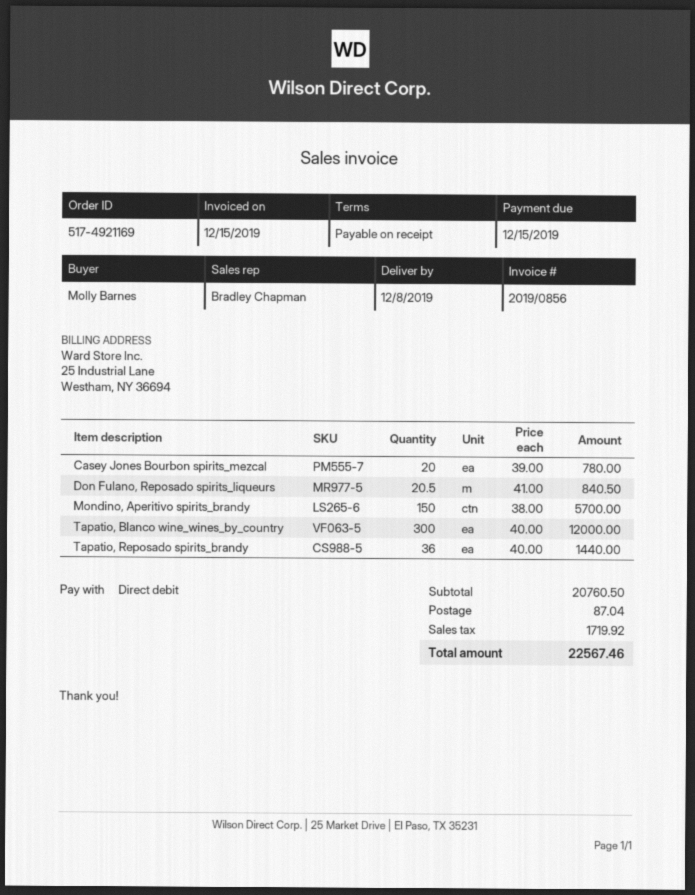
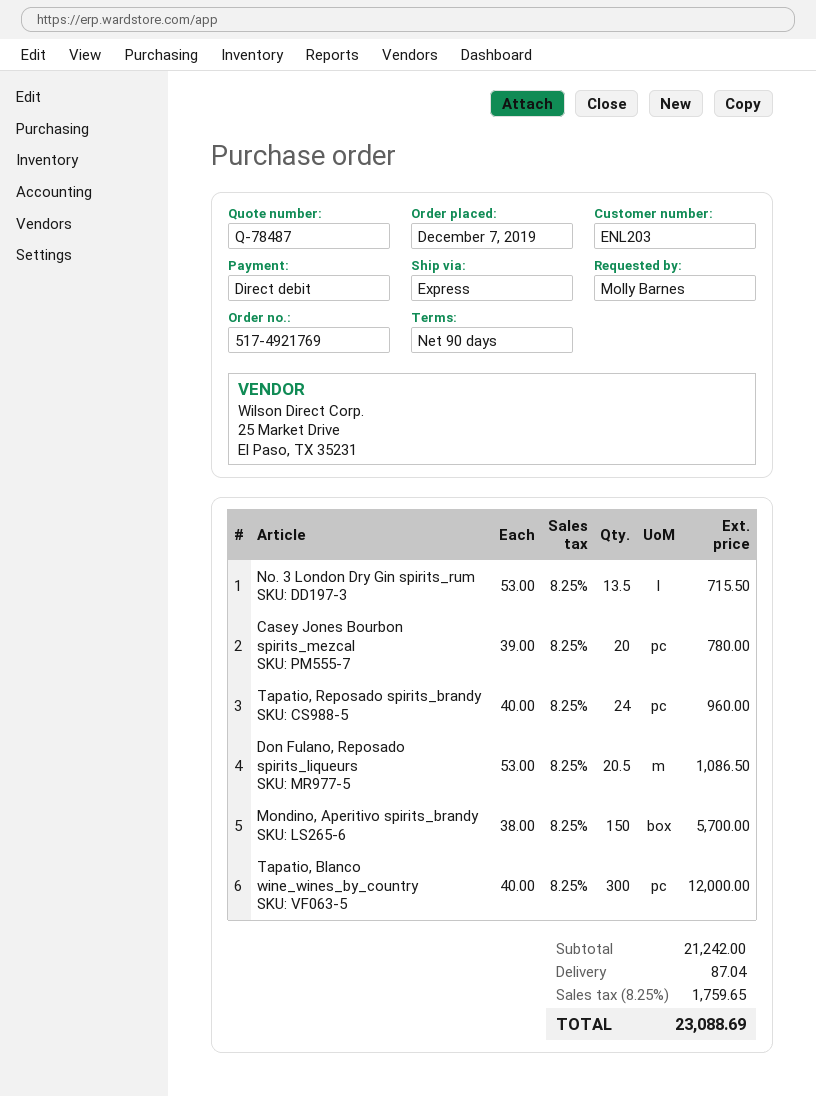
order number: 517-4921169 -> 517-4921769
payment terms: on receipt -> 90 days
Don Fulano, Reposado spirits_liqueurs: 20.5 x 41.00 = 840.50 -> 20.5 x 53.00 = 1086.50
Tapatio, Reposado spirits_brandy: 36 x 40.00 = 1440.00 -> 24 x 40.00 = 960.00
No. 3 London Dry Gin spirits_rum: none -> 13.5 x 53.00 = 715.50
subtotal: 20760.50 -> 21242.00
tax: 1719.92 -> 1759.65
total: 22567.46 -> 23088.69

